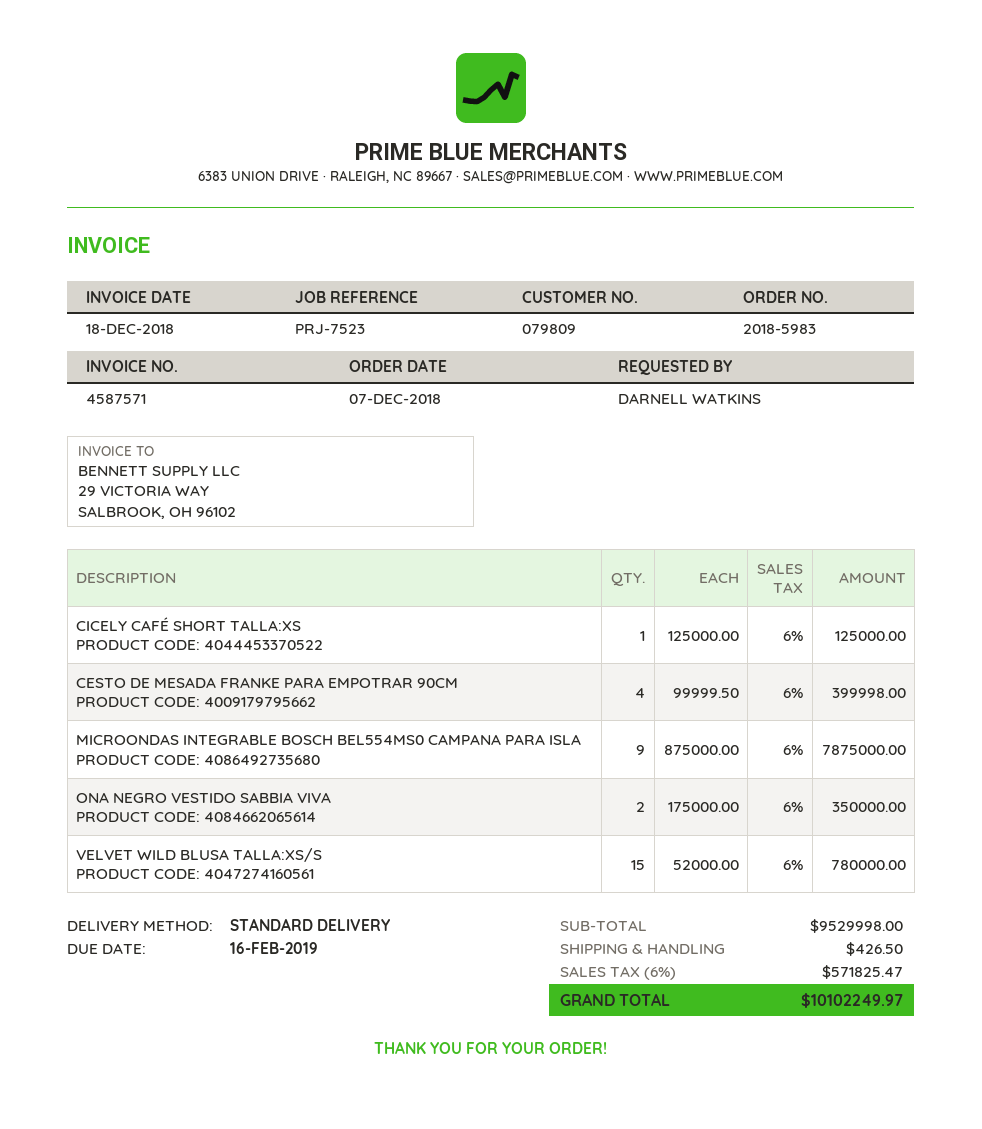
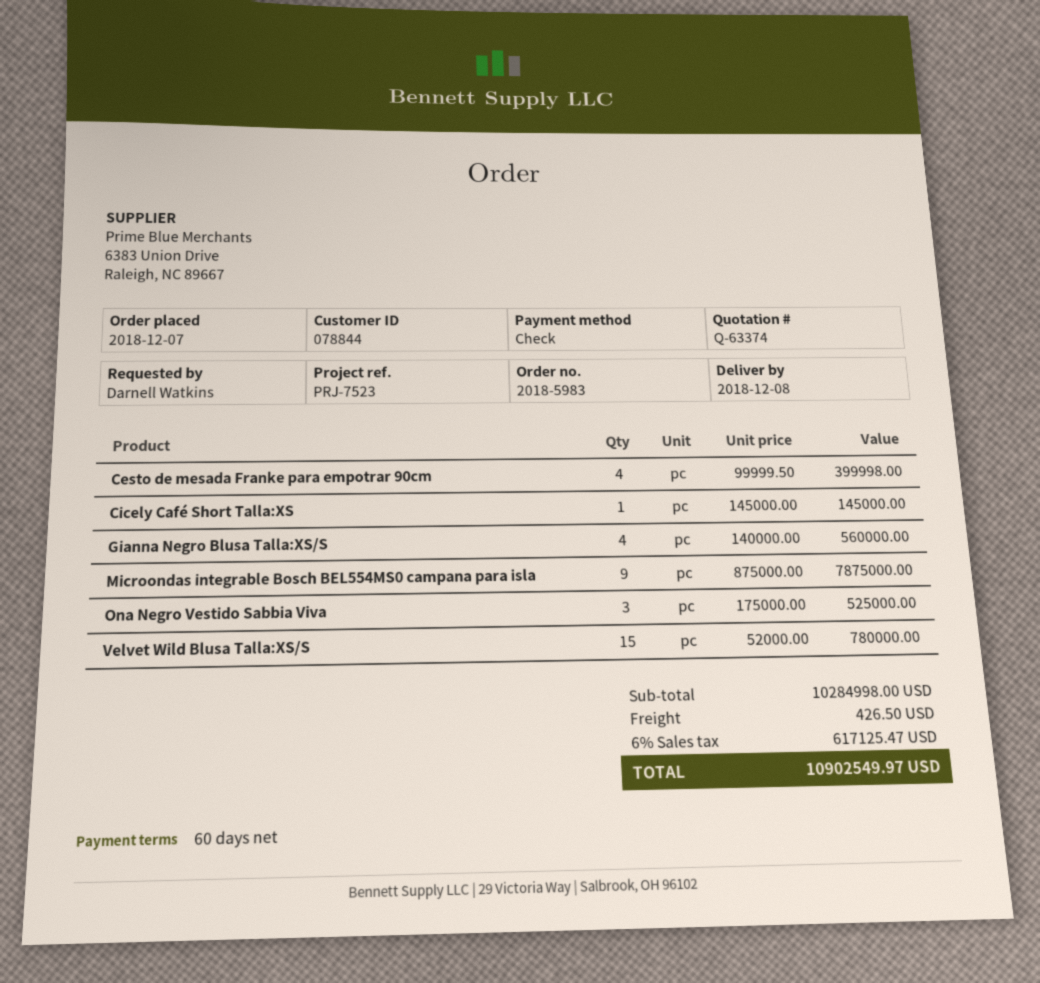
customer number: 079809 -> 078844
CICELY CAFÉ SHORT TALLA:XS: 1 x 125000.00 = 125000.00 -> 1 x 145000.00 = 145000.00
ONA NEGRO VESTIDO SABBIA VIVA: 2 x 175000.00 = 350000.00 -> 3 x 175000.00 = 525000.00
Gianna Negro Blusa Talla:XS/S: none -> 4 x 140000.00 = 560000.00
subtotal: 9529998.00 -> 10284998.00
tax: 6% = 571825.47 -> 6% = 617125.47
total: 10102249.97 -> 10902549.97

